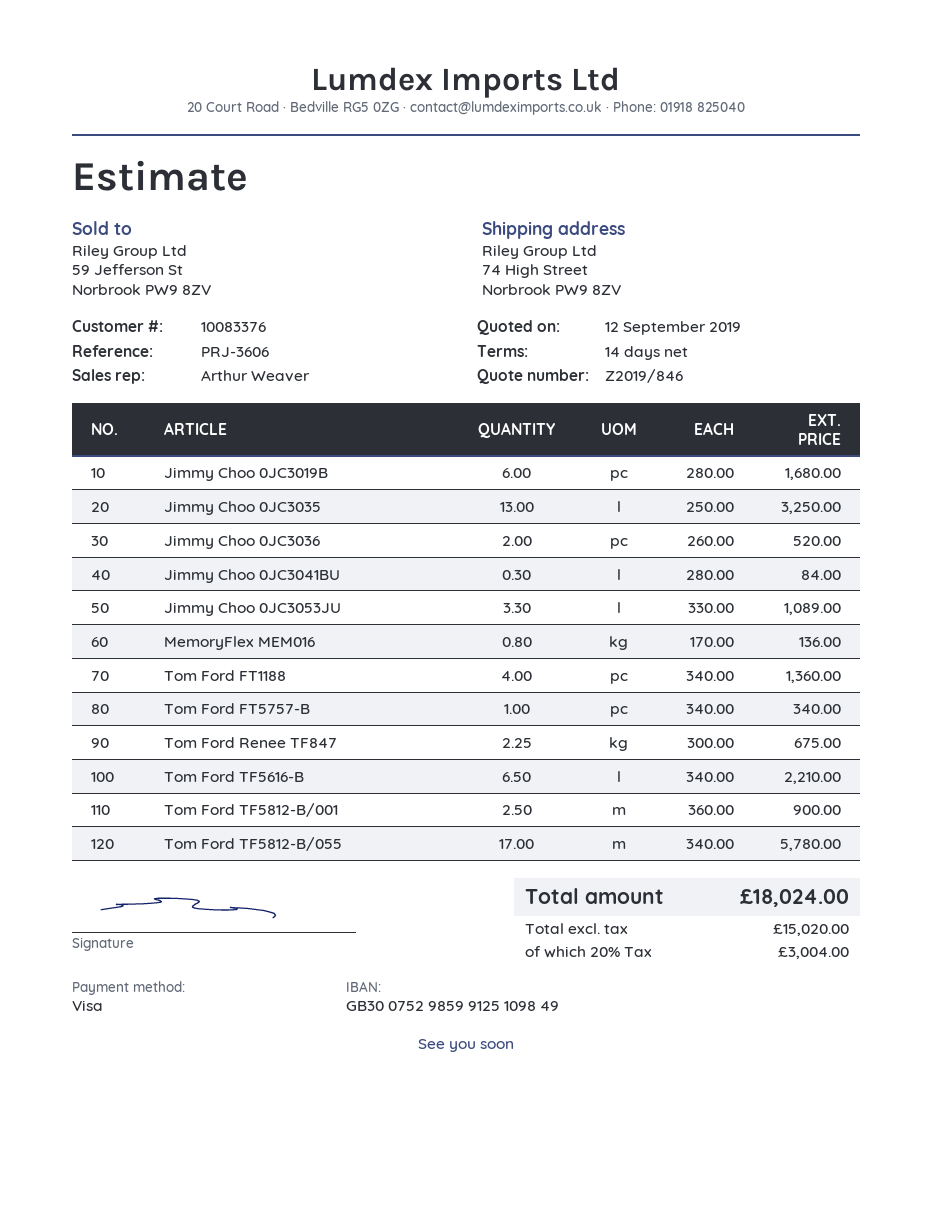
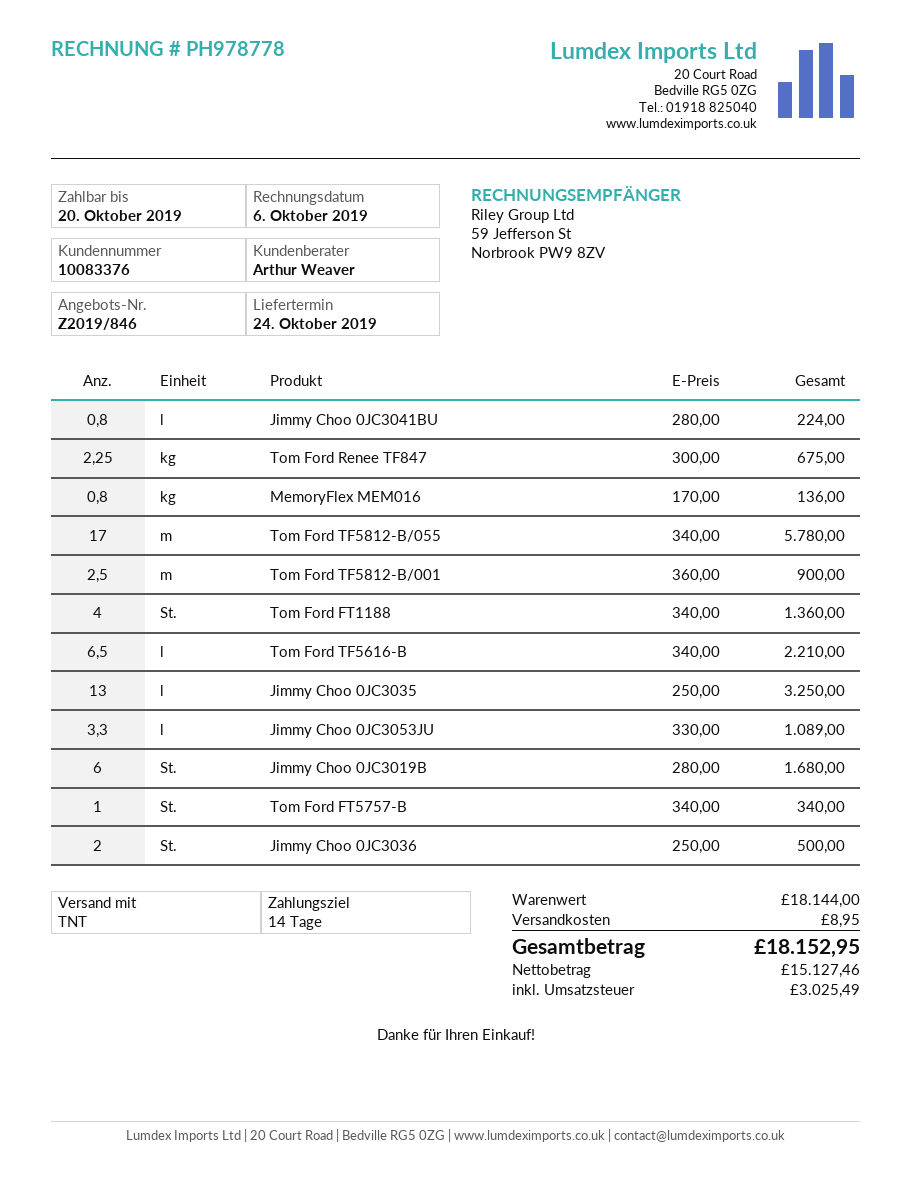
Jimmy Choo 0JC3036: 2 x 260.00 = 520.00 -> 2 x 250.00 = 500.00
Jimmy Choo 0JC3041BU: 0.3 x 280.00 = 84.00 -> 0.8 x 280.00 = 224.00
shipping: none -> 8.95
net: 15020.00 -> 15127.46
tax: 3004.00 -> 3025.49
total: 18024.00 -> 18152.95

